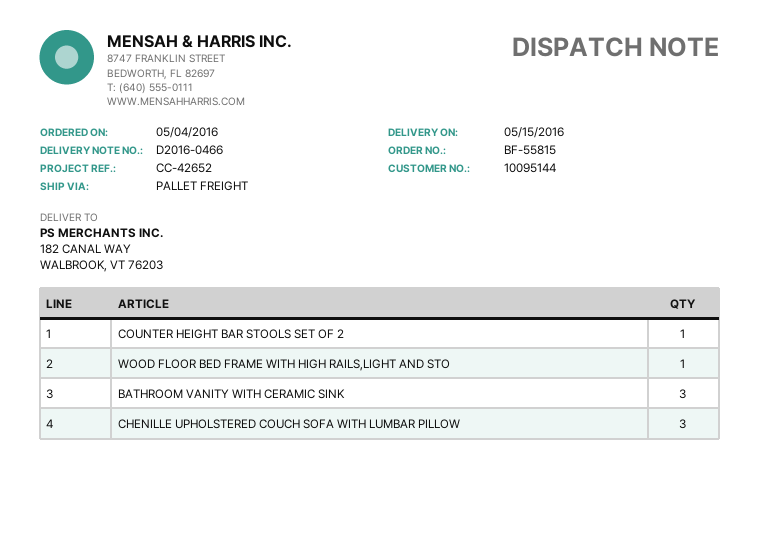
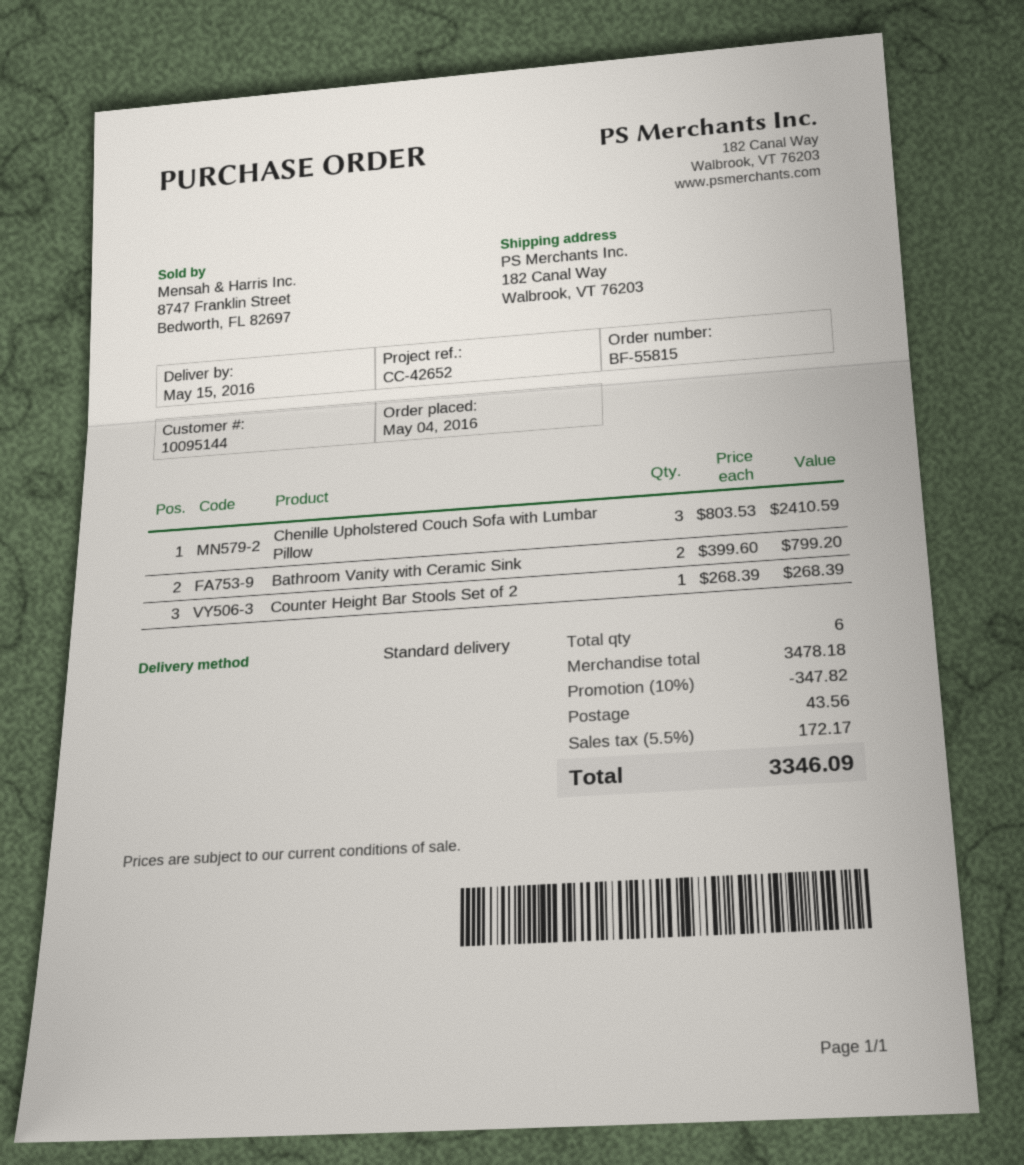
shipping method: pallet freight -> standard
WOOD FLOOR BED FRAME WITH HIGH RAILS,LIGHT AND STO: 1 -> none
BATHROOM VANITY WITH CERAMIC SINK: 3 -> 2

